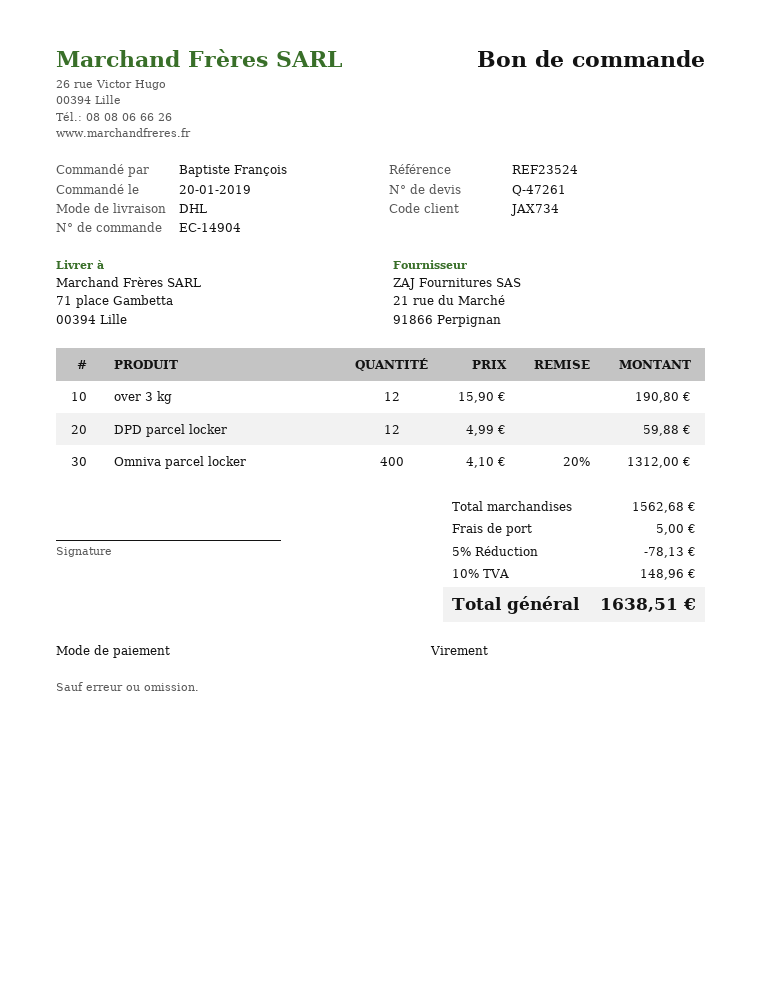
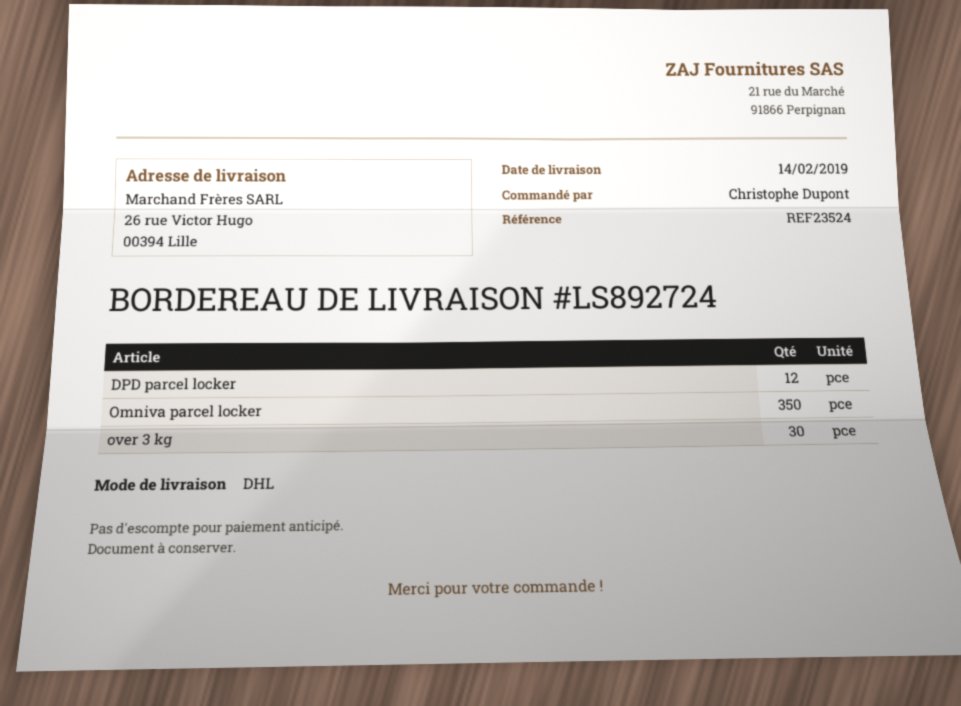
ordered by: Baptiste François -> Christophe Dupont
ship to: 71 place Gambetta, 00394 Lille -> 26 rue Victor Hugo, 00394 Lille
over 3 kg: 12 -> 30
Omniva parcel locker: 400 -> 350

